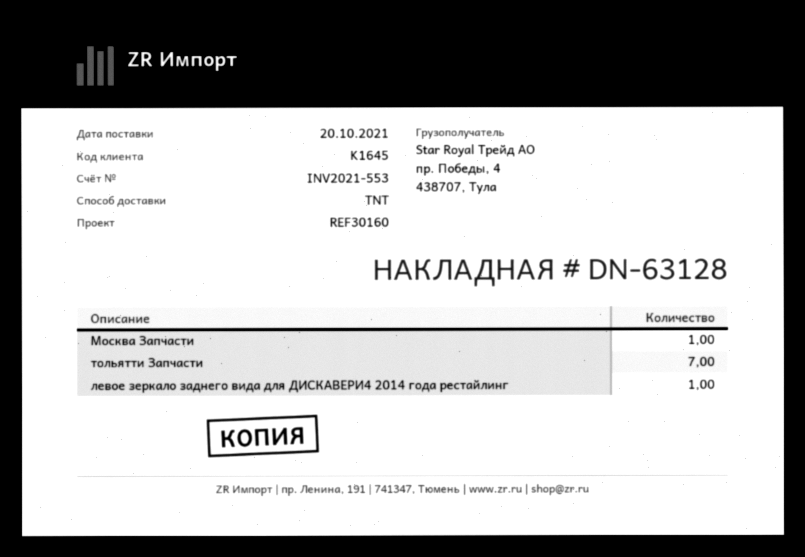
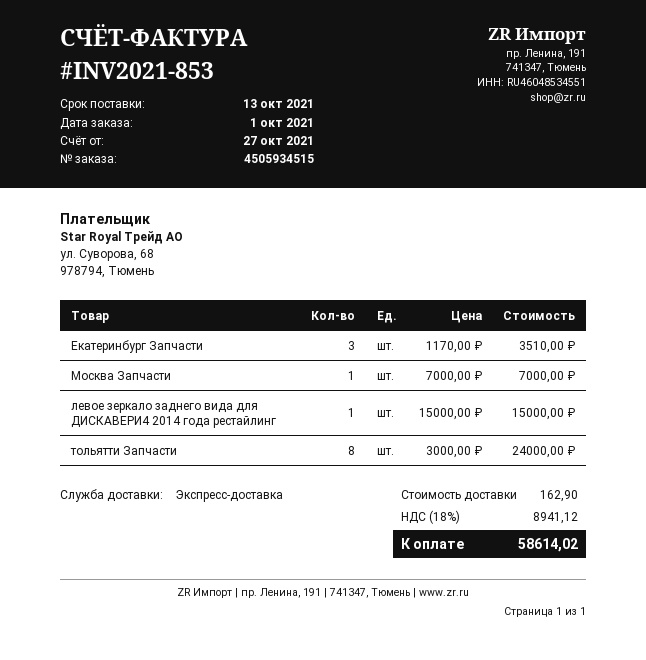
delivery date: 2021-10-20 -> 2021-10-13
invoice number: INV2021-553 -> INV2021-853
shipping method: TNT -> express
тольятти Запчасти: 7 -> 8
Екатеринбург Запчасти: none -> 3

